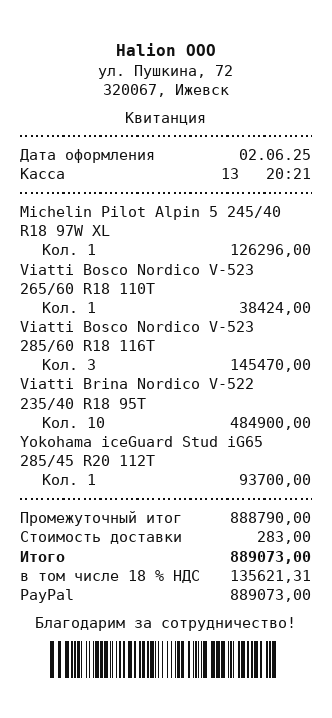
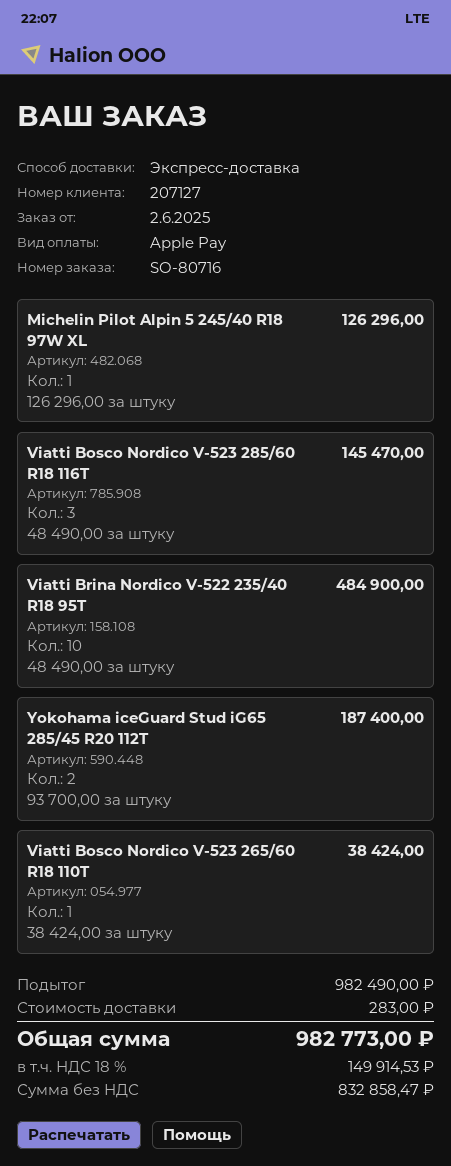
payment method: PayPal -> Apple Pay
Yokohama iceGuard Stud iG65 285/45 R20 112T: 1 for 93700.00 -> 2 for 187400.00
subtotal: 888790.00 -> 982490.00
tax: 18% = 135621.31 -> 18% = 149914.53
total: 889073.00 -> 982773.00

